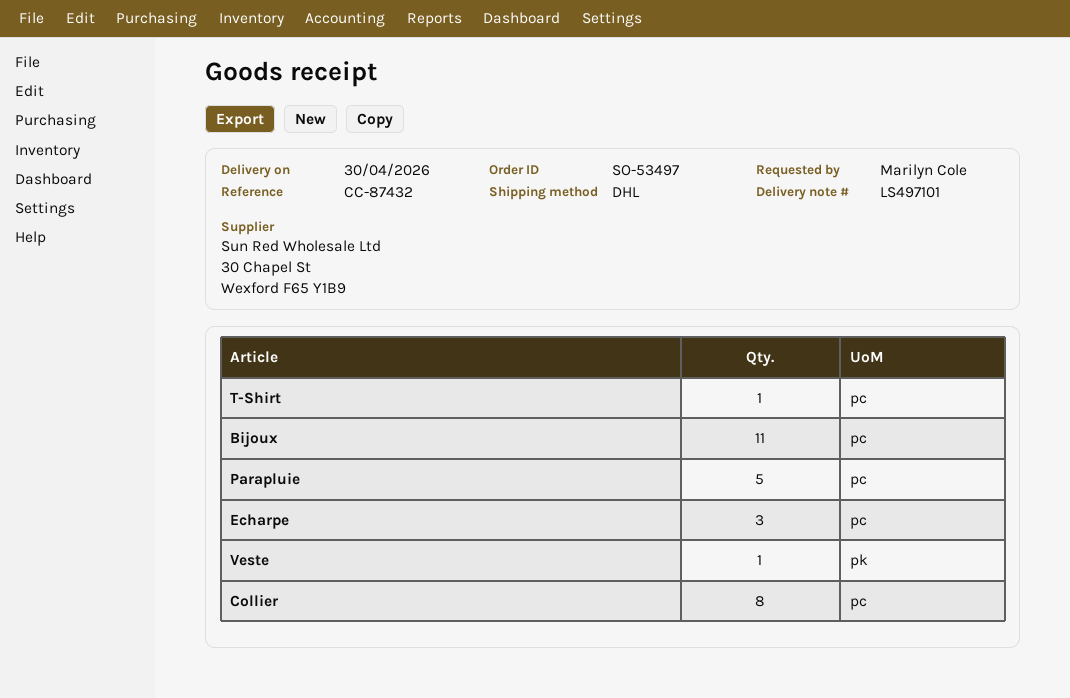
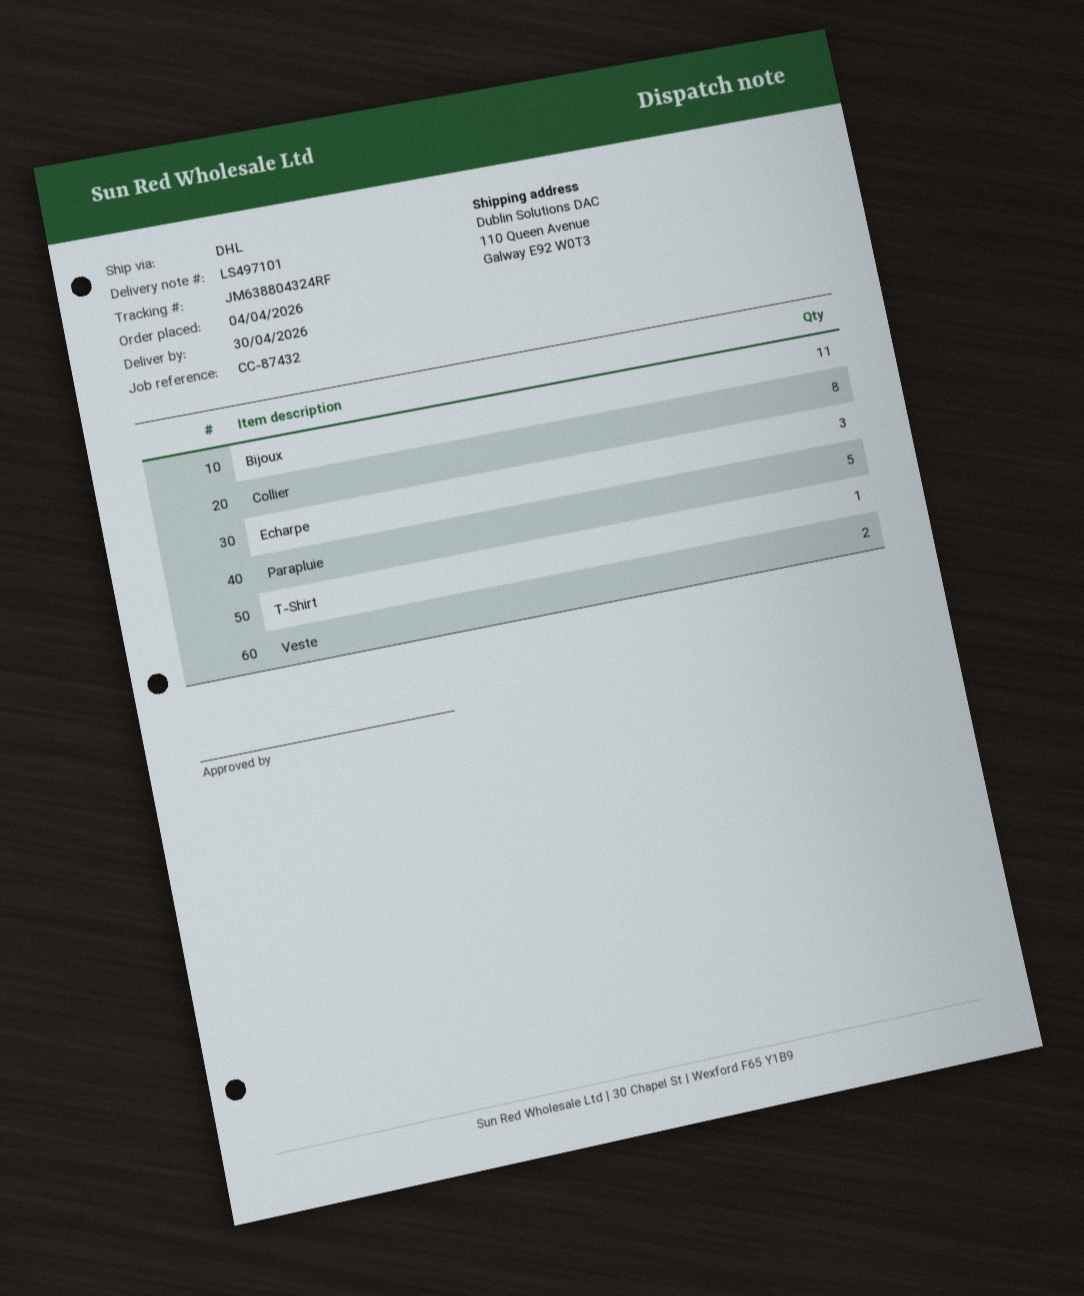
Veste: 1 -> 2

